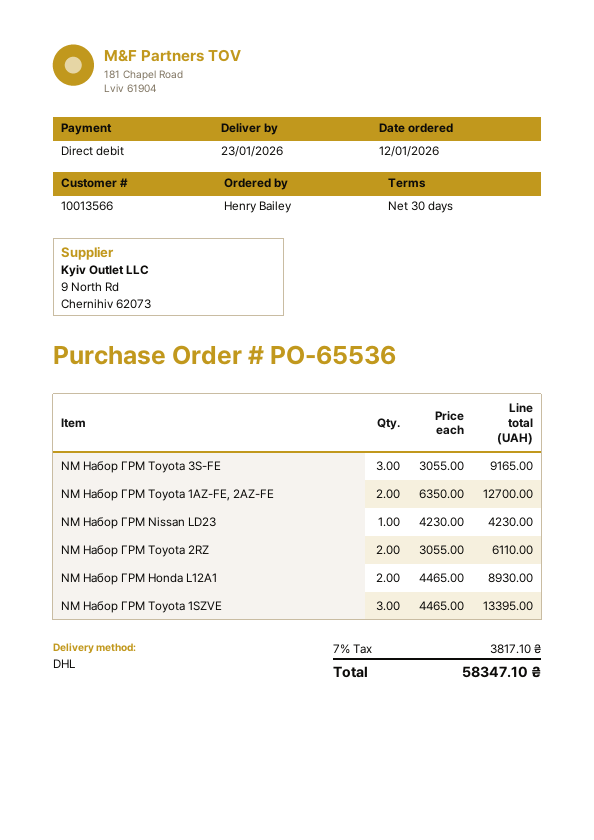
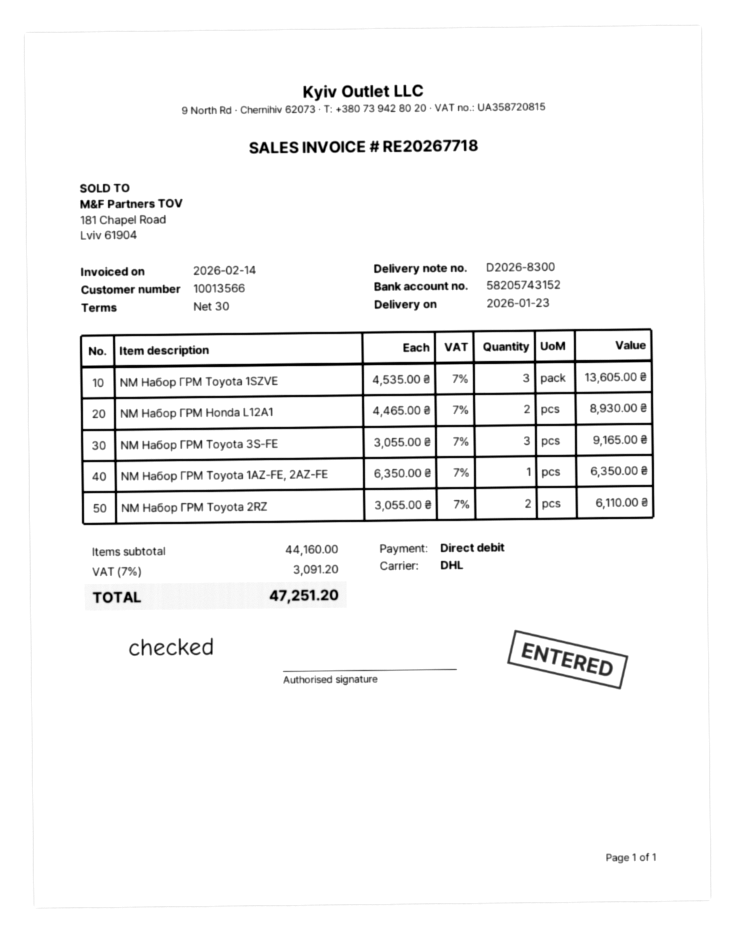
NM Набор ГРМ Toyota 1AZ-FE, 2AZ-FE: 2 x 6350.00 = 12700.00 -> 1 x 6350.00 = 6350.00
NM Набор ГРМ Nissan LD23: 1 x 4230.00 = 4230.00 -> none
NM Набор ГРМ Toyota 1SZVE: 3 x 4465.00 = 13395.00 -> 3 x 4535.00 = 13605.00
tax: 7% = 3817.10 -> 7% = 3091.20
total: 58347.10 -> 47251.20

